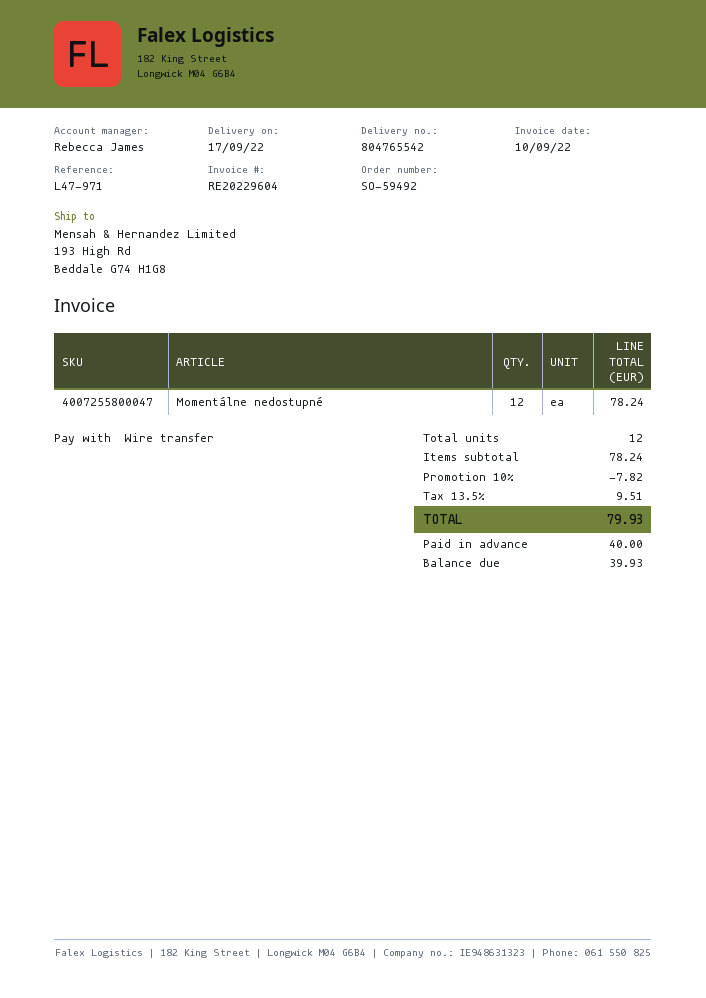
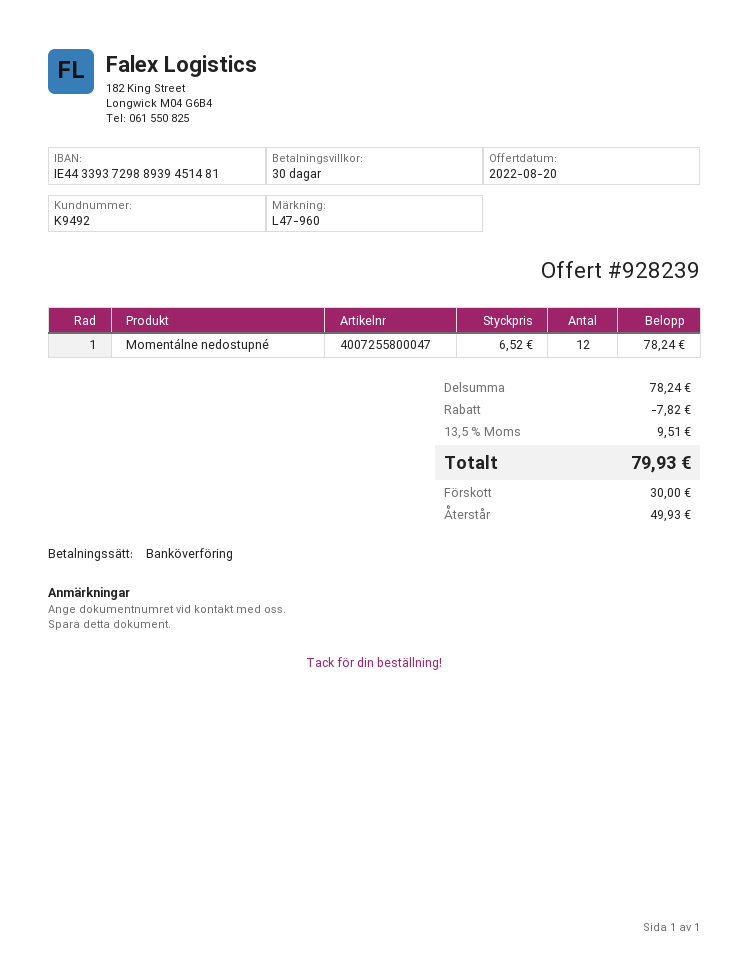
reference: L47-971 -> L47-960
deposit: 40.00 -> 30.00
balance: 39.93 -> 49.93

